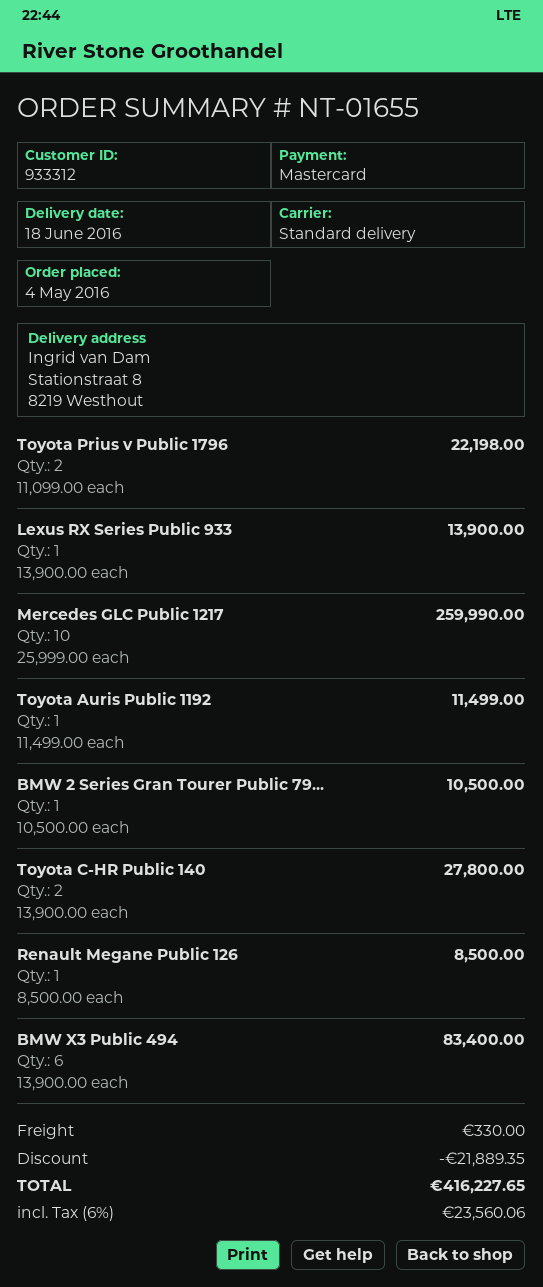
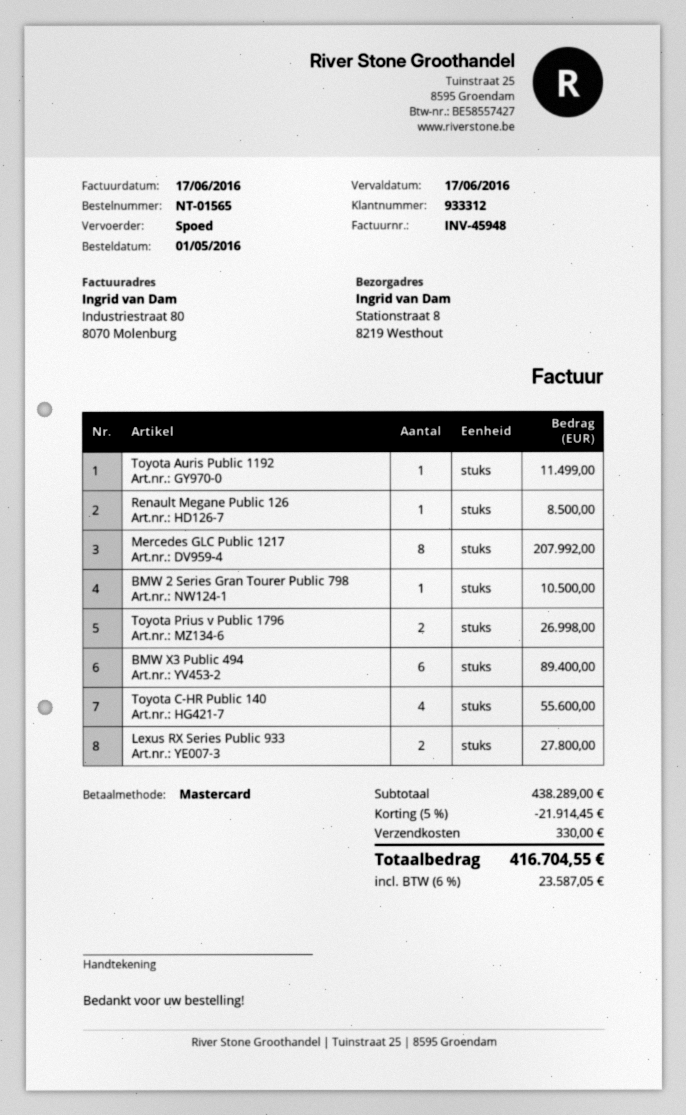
order number: NT-01655 -> NT-01565
order date: 2016-05-04 -> 2016-05-01
shipping method: standard -> express
Toyota Prius v Public 1796: 2 for 22198.00 -> 2 for 26998.00
Lexus RX Series Public 933: 1 for 13900.00 -> 2 for 27800.00
Mercedes GLC Public 1217: 10 for 259990.00 -> 8 for 207992.00
Toyota C-HR Public 140: 2 for 27800.00 -> 4 for 55600.00
BMW X3 Public 494: 6 for 83400.00 -> 6 for 89400.00
discount: 21889.35 -> 21914.45
tax: 6% = 23560.06 -> 6% = 23587.05
total: 416227.65 -> 416704.55

